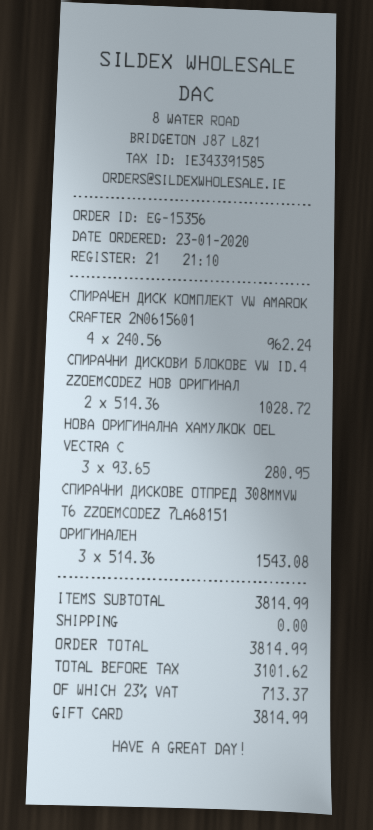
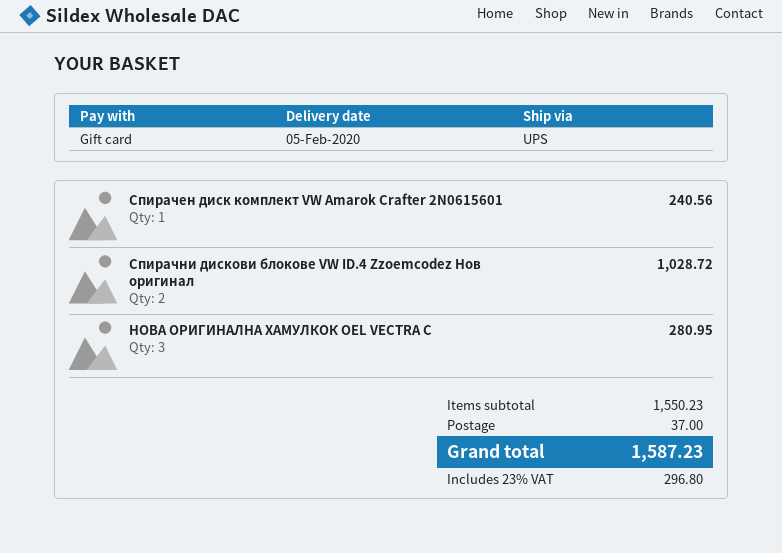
СПИРАЧЕН ДИСК КОМПЛЕКТ VW AMAROK CRAFTER 2N0615601: 4 for 962.24 -> 1 for 240.56
СПИРАЧНИ ДИСКОВЕ ОТПРЕД 308MMVW T6 ZZOEMCODEZ 7LA68151 ОРИГИНАЛЕН: 3 for 1543.08 -> none
subtotal: 3814.99 -> 1550.23
shipping: 0.00 -> 37.00
tax: 23% = 713.37 -> 23% = 296.80
total: 3814.99 -> 1587.23

